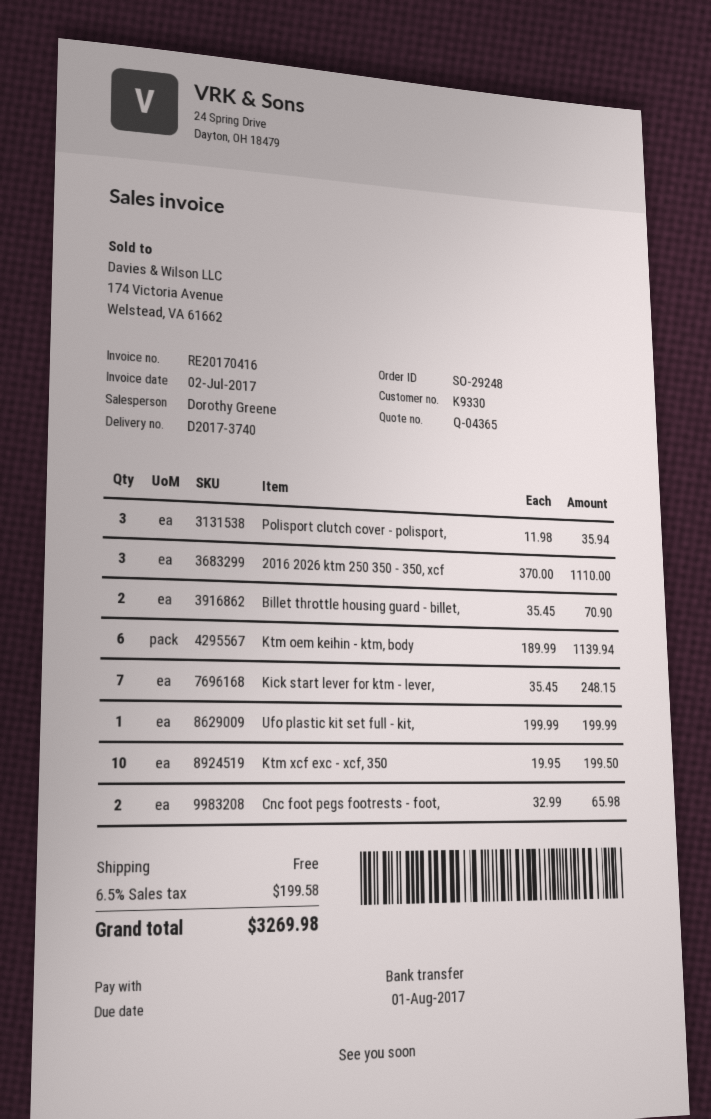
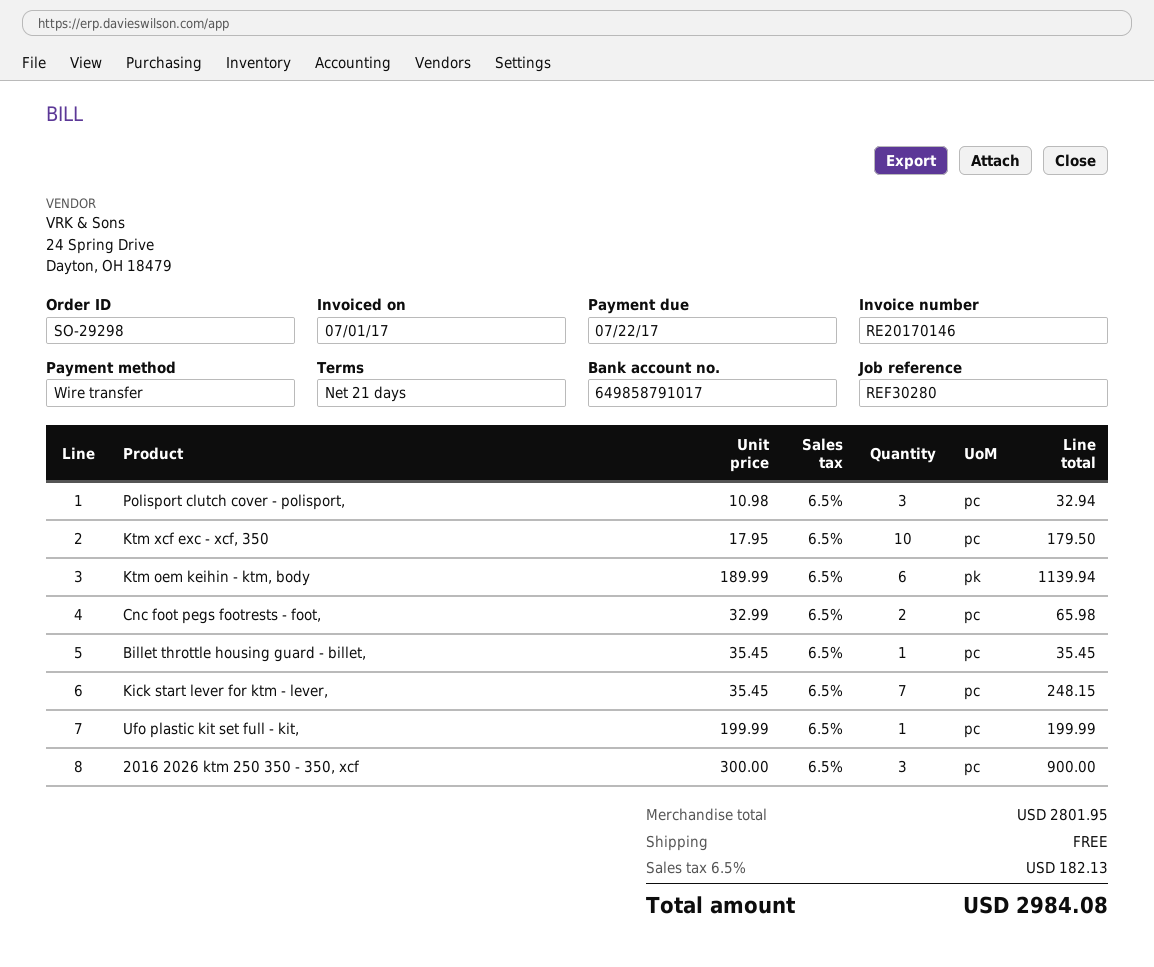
order number: SO-29248 -> SO-29298
invoice number: RE20170416 -> RE20170146
invoice date: 2017-07-02 -> 2017-07-01
due date: 2017-08-01 -> 2017-07-22
Polisport clutch cover - polisport,: 3 x 11.98 = 35.94 -> 3 x 10.98 = 32.94
2016 2026 ktm 250 350 - 350, xcf: 3 x 370.00 = 1110.00 -> 3 x 300.00 = 900.00
Billet throttle housing guard - billet,: 2 x 35.45 = 70.90 -> 1 x 35.45 = 35.45
Ktm xcf exc - xcf, 350: 10 x 19.95 = 199.50 -> 10 x 17.95 = 179.50
tax: 6.5% = 199.58 -> 6.5% = 182.13
total: 3269.98 -> 2984.08

